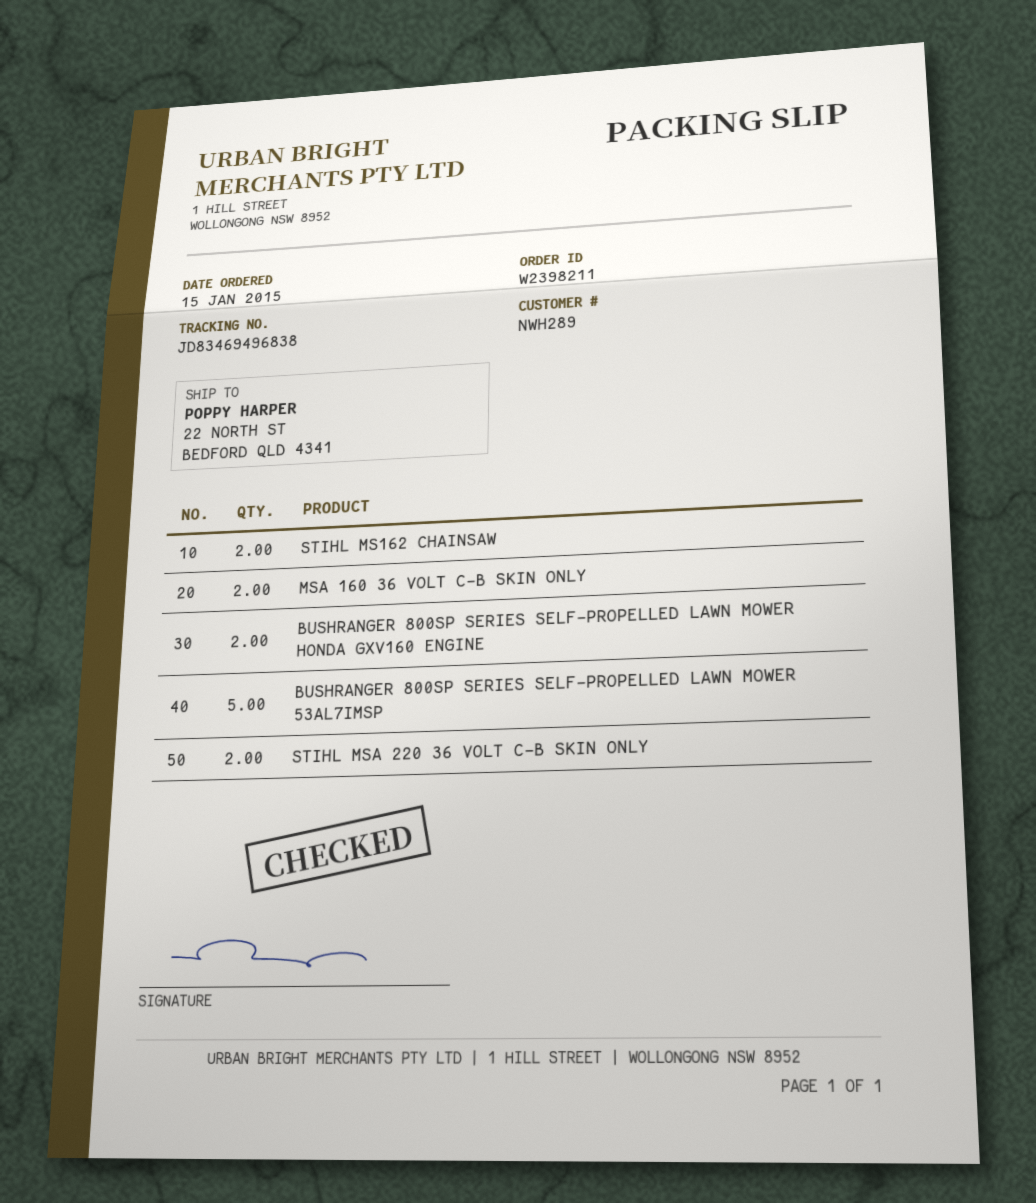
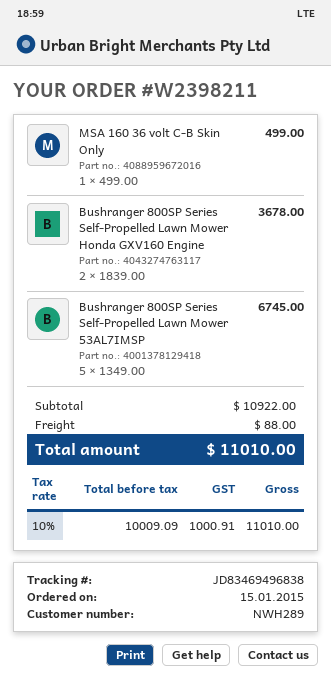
STIHL MS162 CHAINSAW: 2 -> none
MSA 160 36 VOLT C-B SKIN ONLY: 2 -> 1
STIHL MSA 220 36 VOLT C-B SKIN ONLY: 2 -> none

